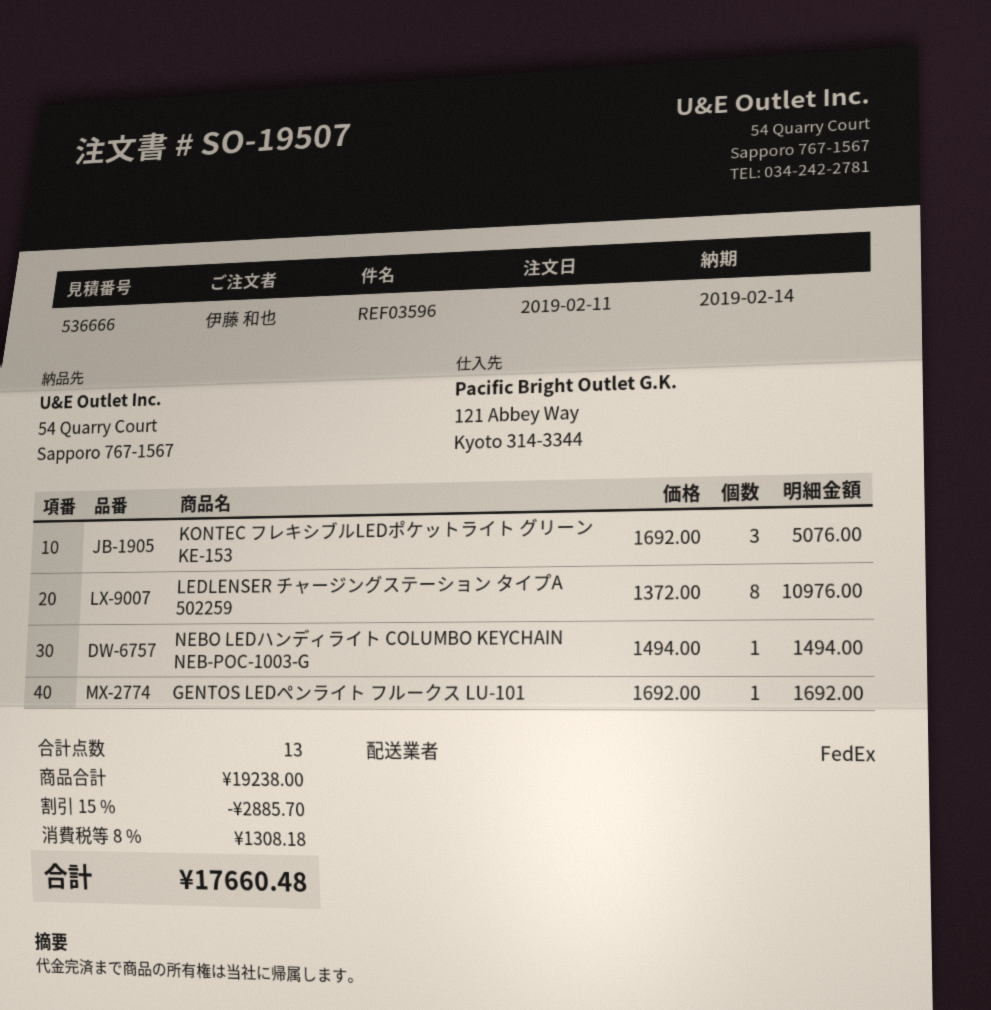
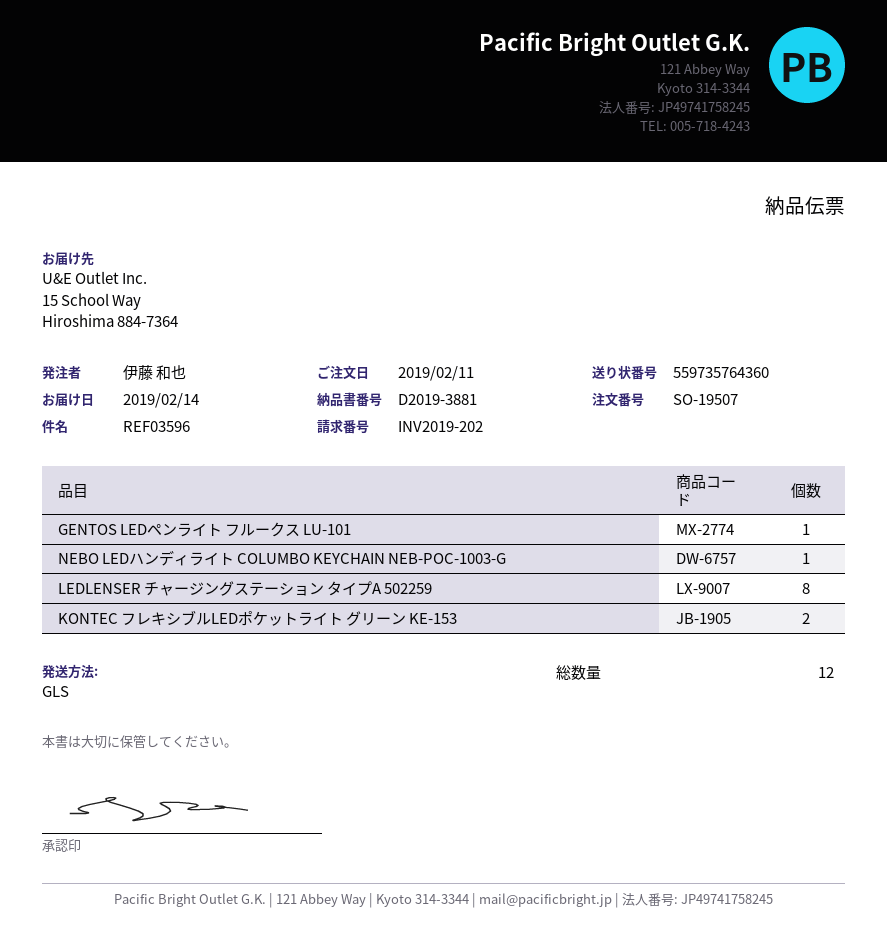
shipping method: FedEx -> GLS
ship to: 54 Quarry Court, Sapporo 767-1567 -> 15 School Way, Hiroshima 884-7364
KONTEC フレキシブルLEDポケットライト グリーン KE-153: 3 -> 2
total quantity: 13 -> 12

